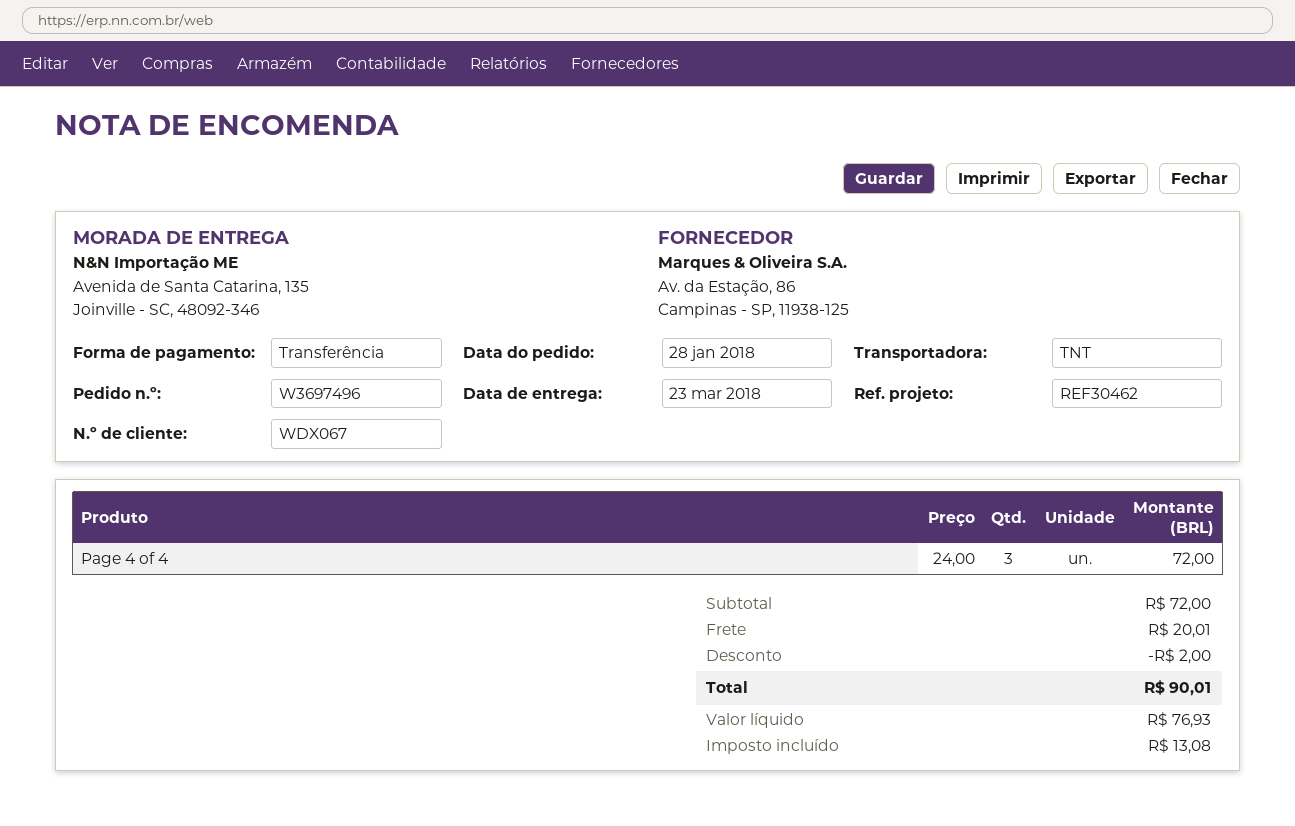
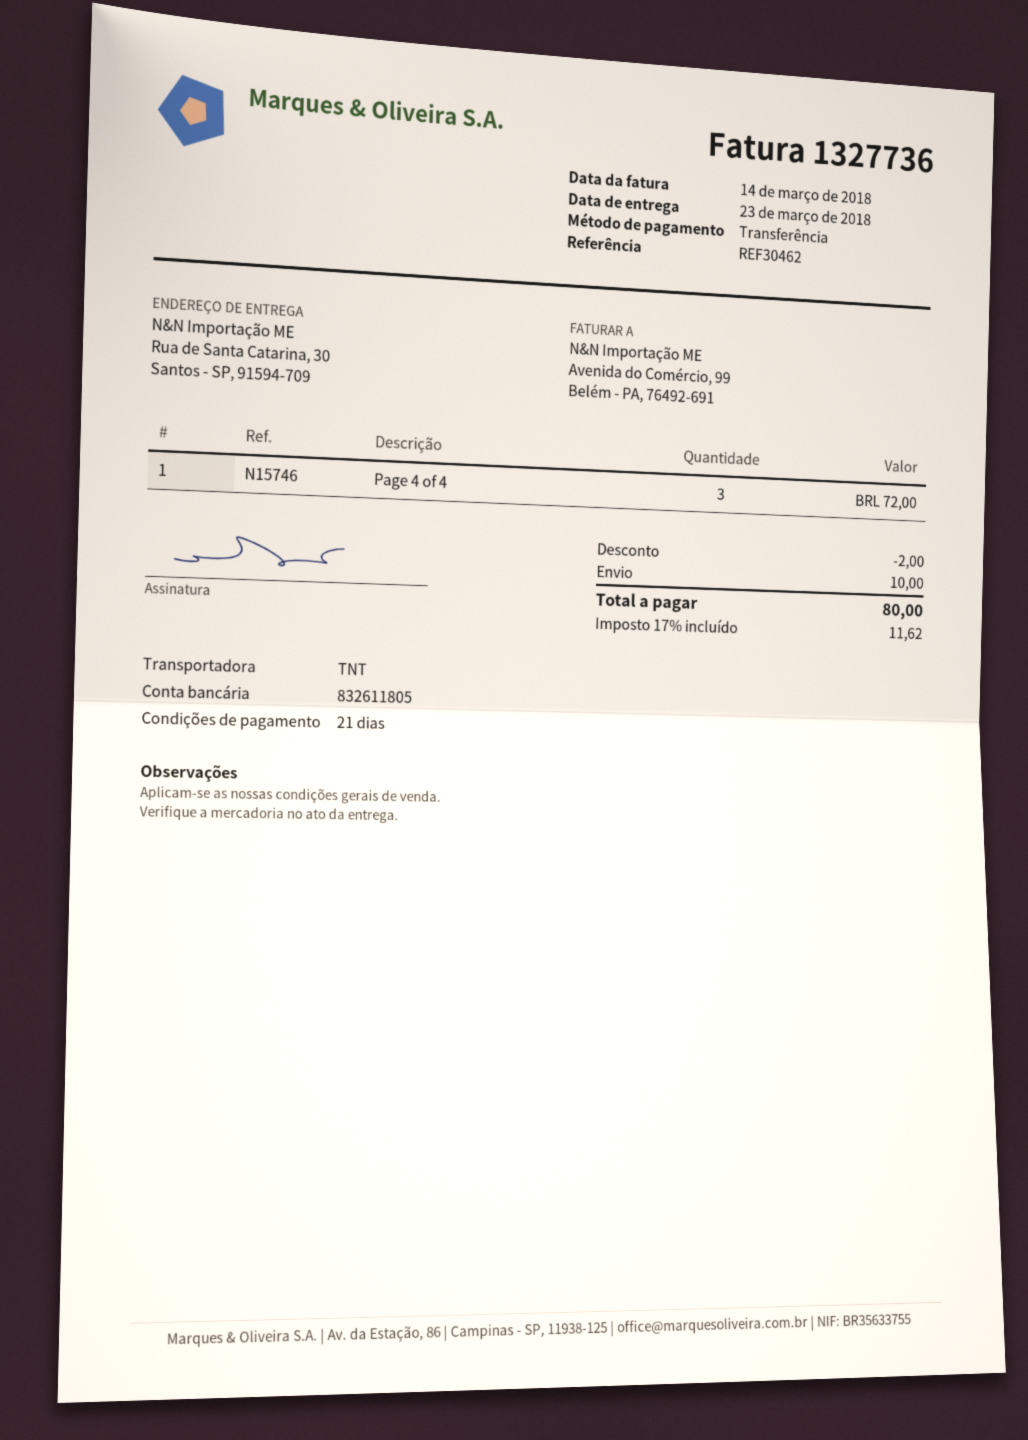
ship to: Avenida de Santa Catarina, 135, Joinville - SC, 48092-346 -> Rua de Santa Catarina, 30, Santos - SP, 91594-709
shipping: 20.01 -> 10.00
tax: 13.08 -> 11.62
total: 90.01 -> 80.00

